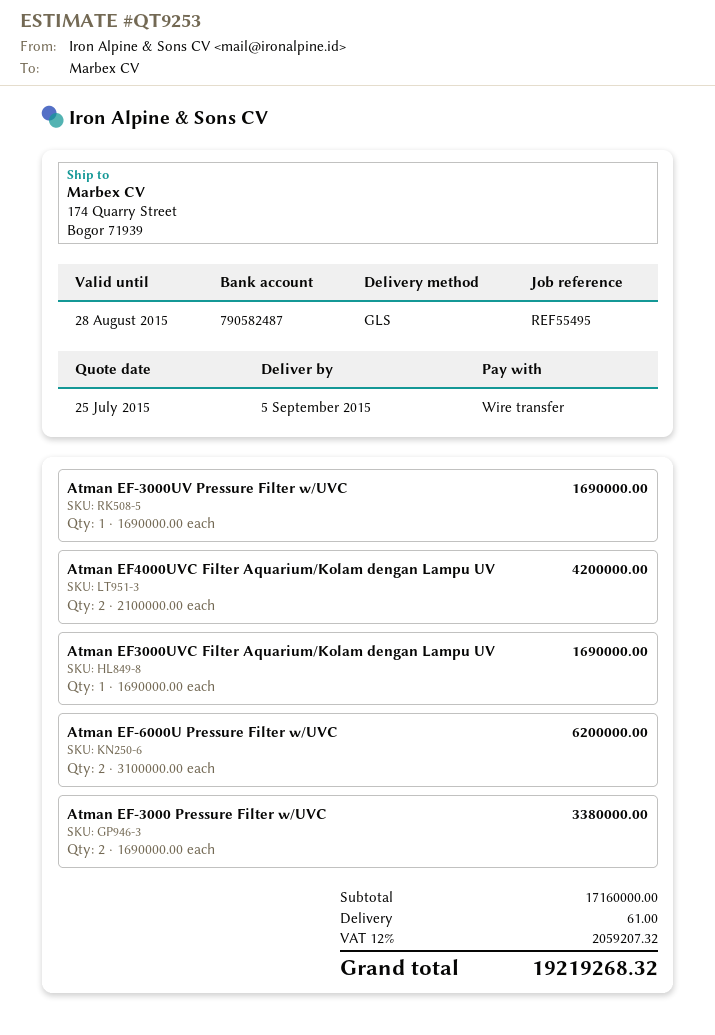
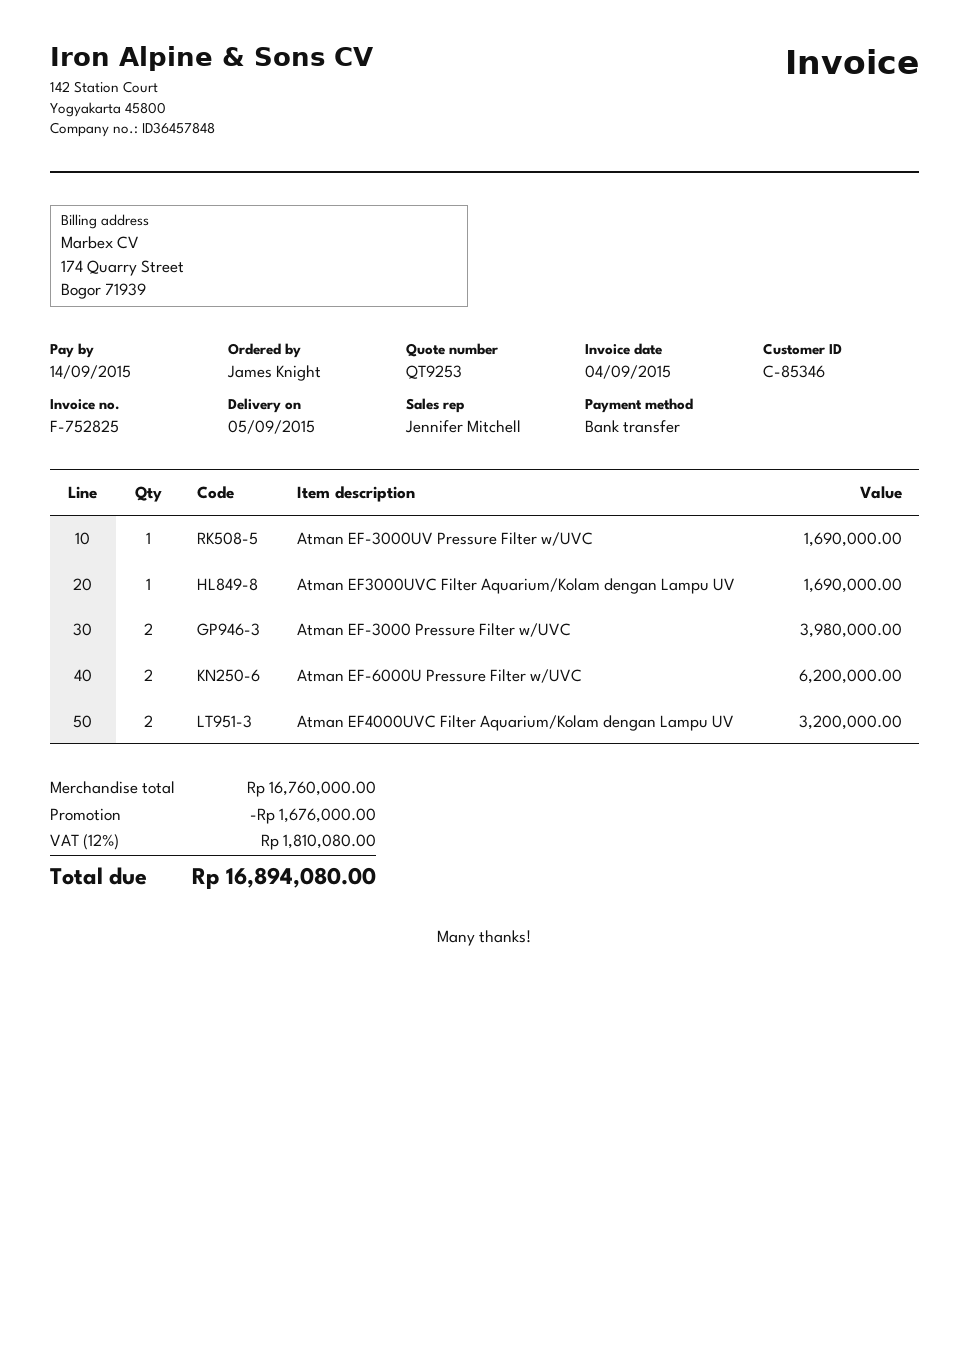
Atman EF4000UVC Filter Aquarium/Kolam dengan Lampu UV: 2 for 4200000.00 -> 2 for 3200000.00
Atman EF-3000 Pressure Filter w/UVC: 2 for 3380000.00 -> 2 for 3980000.00
subtotal: 17160000.00 -> 16760000.00
discount: none -> 1676000.00
shipping: 61.00 -> none
tax: 12% = 2059207.32 -> 12% = 1810080.00
total: 19219268.32 -> 16894080.00

